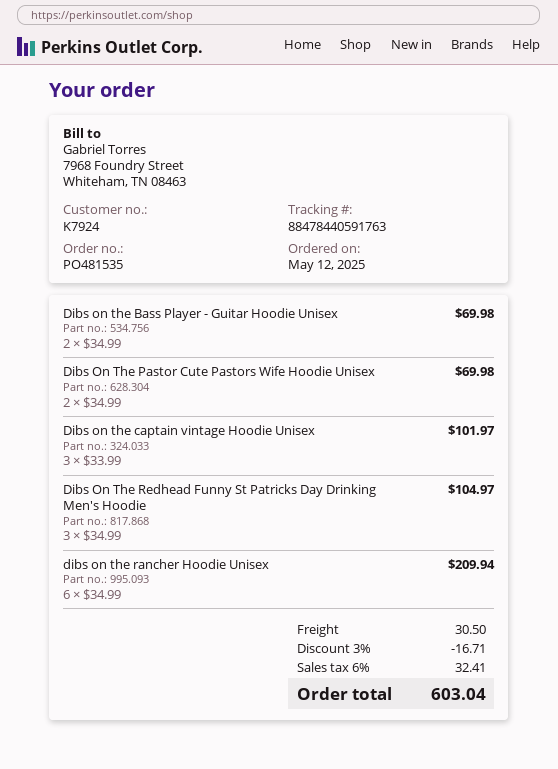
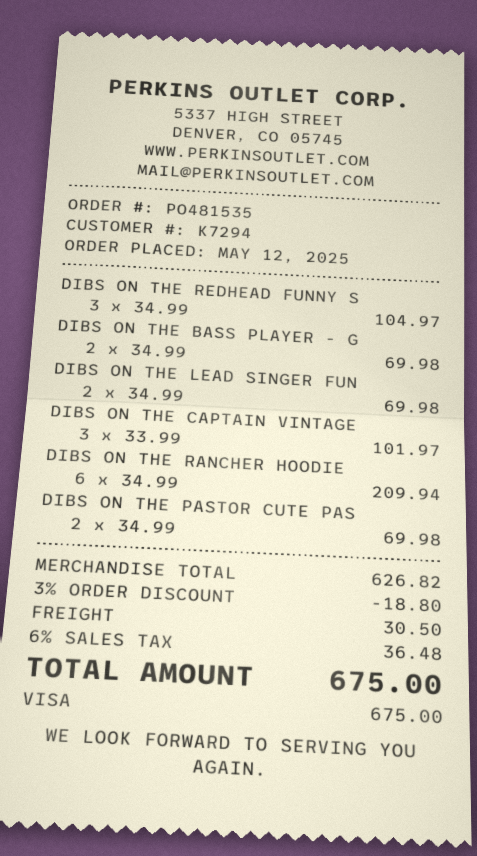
customer number: K7924 -> K7294
DIBS ON THE LEAD SINGER FUN: none -> 2 x 34.99 = 69.98
discount: 3% = 16.71 -> 3% = 18.80
tax: 6% = 32.41 -> 6% = 36.48
total: 603.04 -> 675.00

